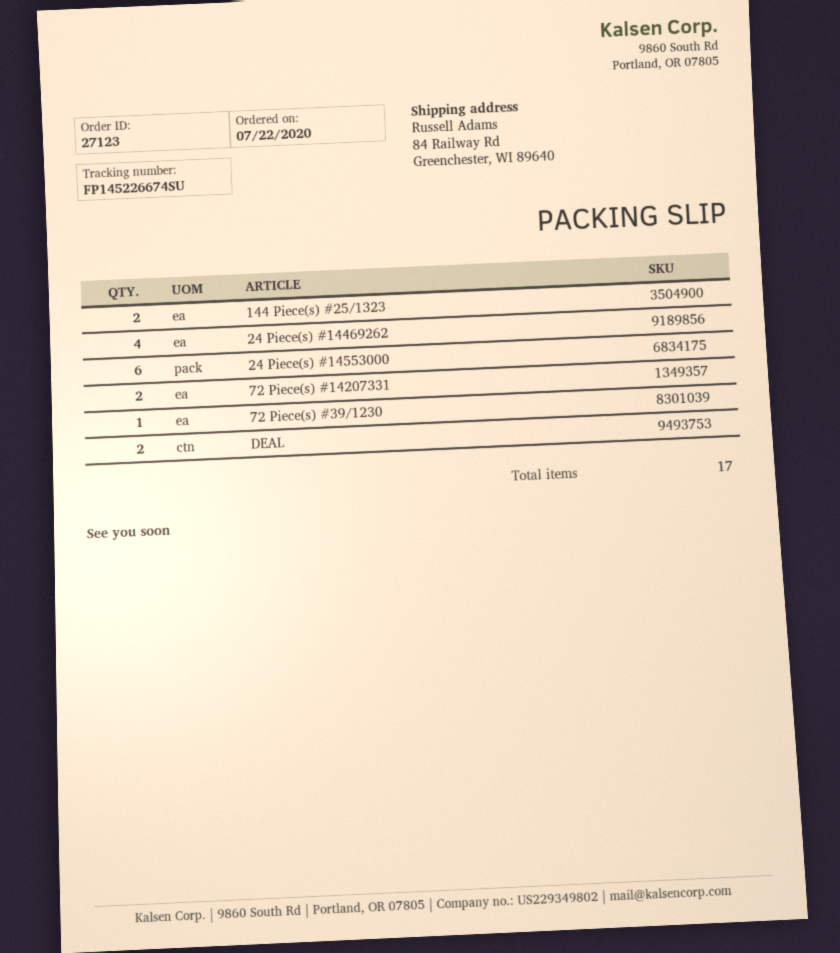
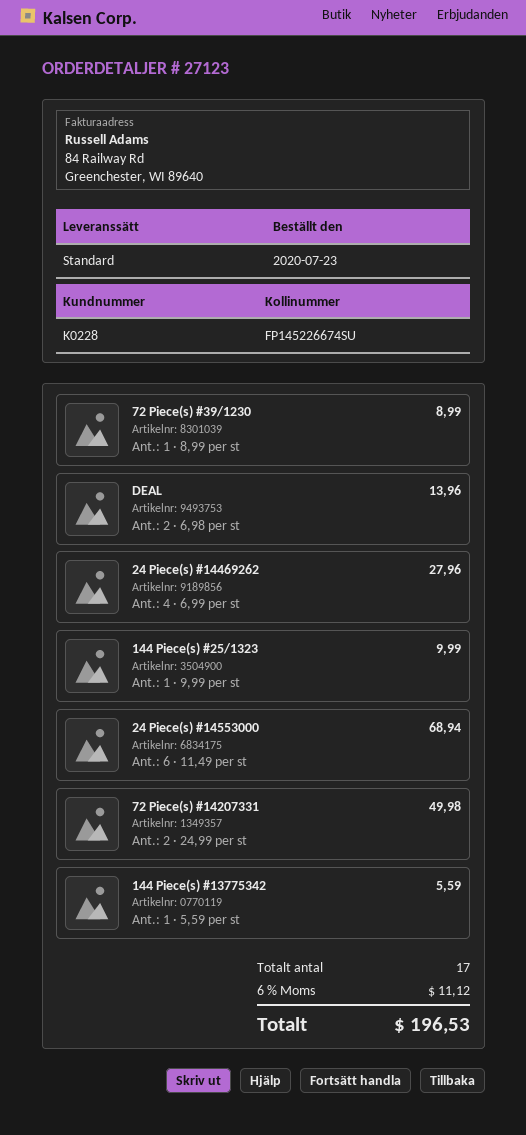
order date: 2020-07-22 -> 2020-07-23
144 Piece(s) #25/1323: 2 -> 1
144 Piece(s) #13775342: none -> 1

